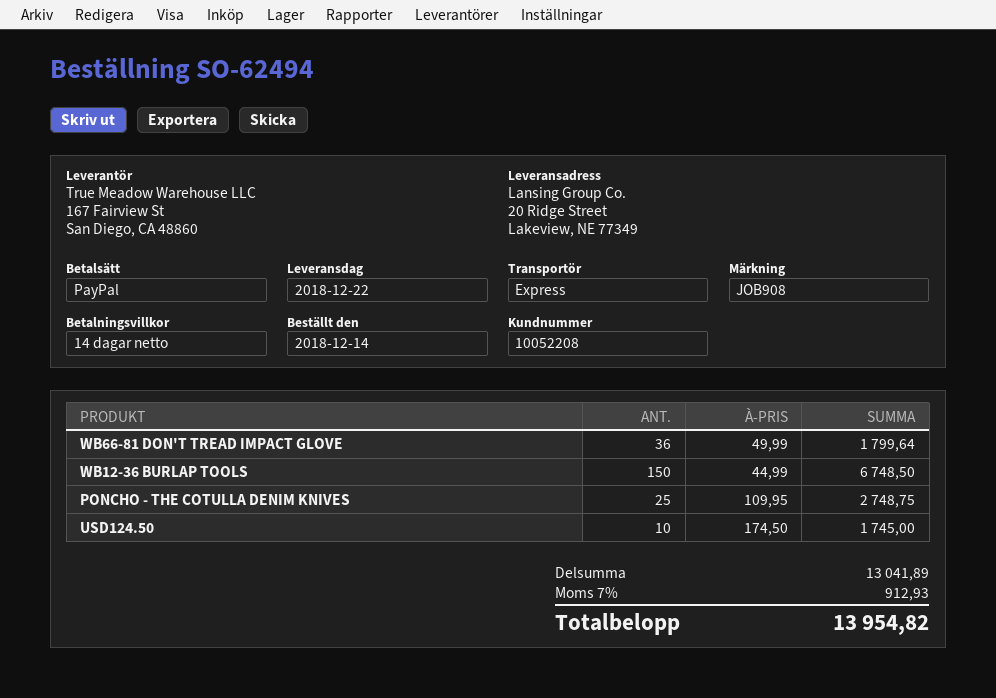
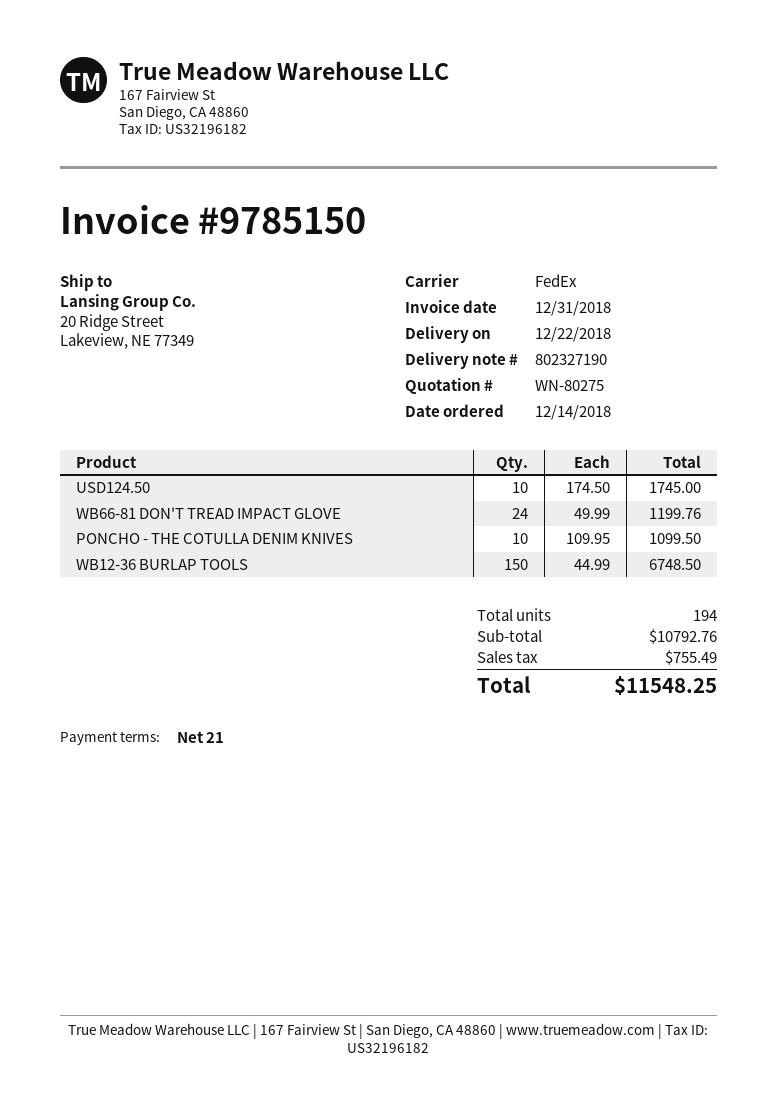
payment terms: 14 days -> 21 days
shipping method: express -> FedEx
WB66-81 DON'T TREAD IMPACT GLOVE: 36 x 49.99 = 1799.64 -> 24 x 49.99 = 1199.76
PONCHO - THE COTULLA DENIM KNIVES: 25 x 109.95 = 2748.75 -> 10 x 109.95 = 1099.50
subtotal: 13041.89 -> 10792.76
tax: 912.93 -> 755.49
total: 13954.82 -> 11548.25

